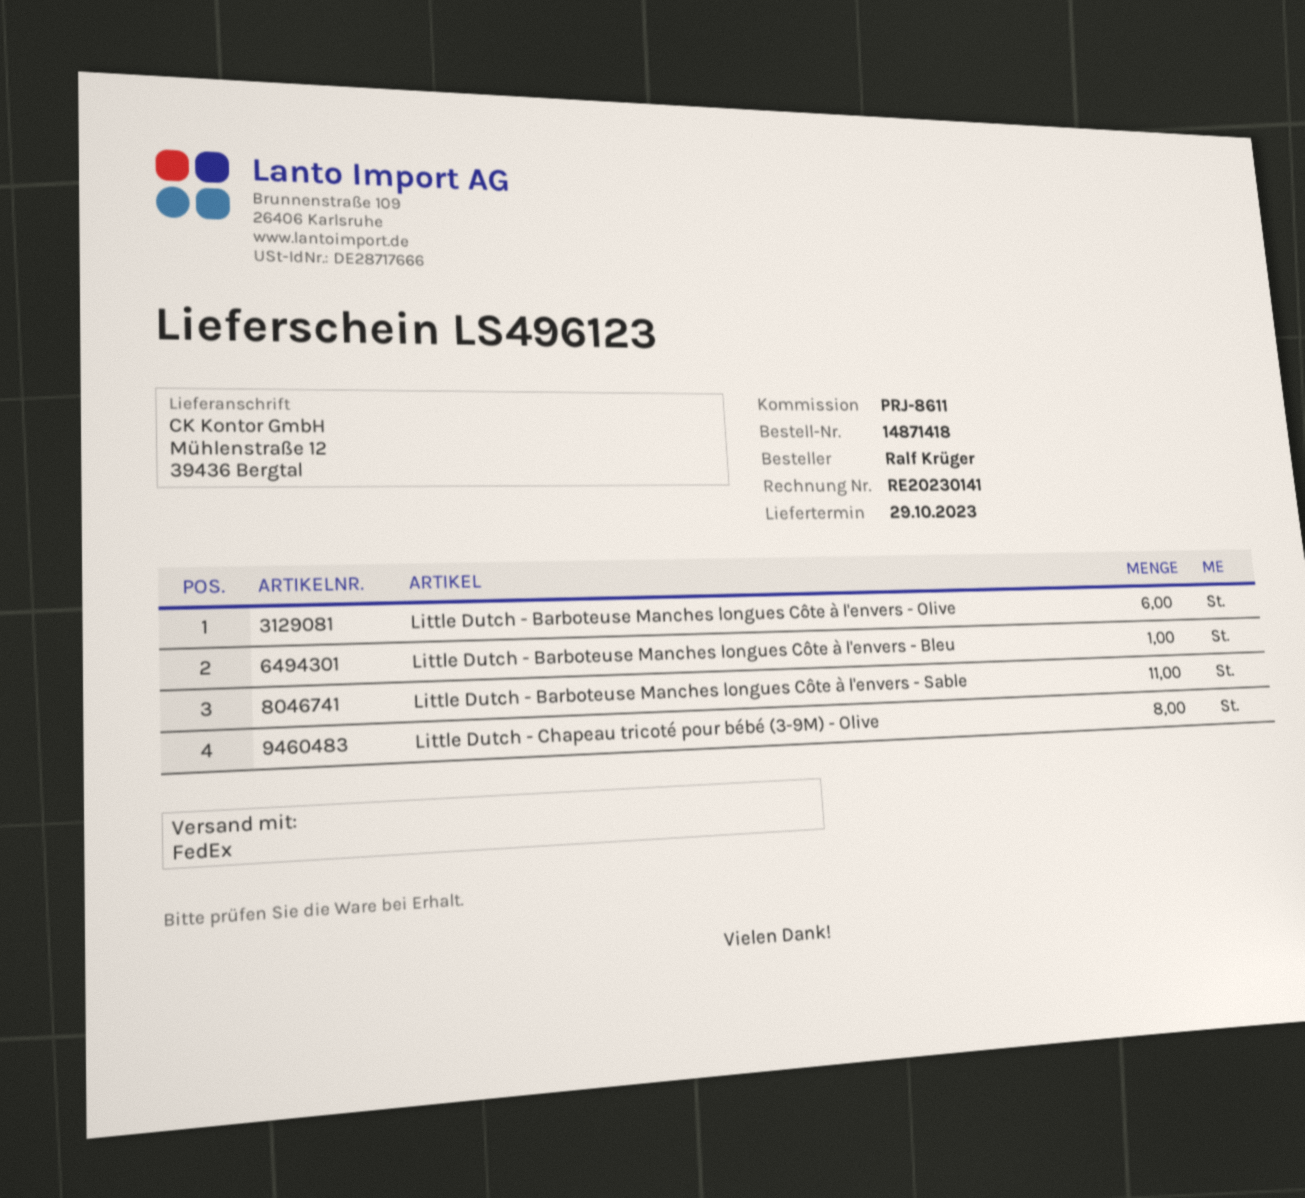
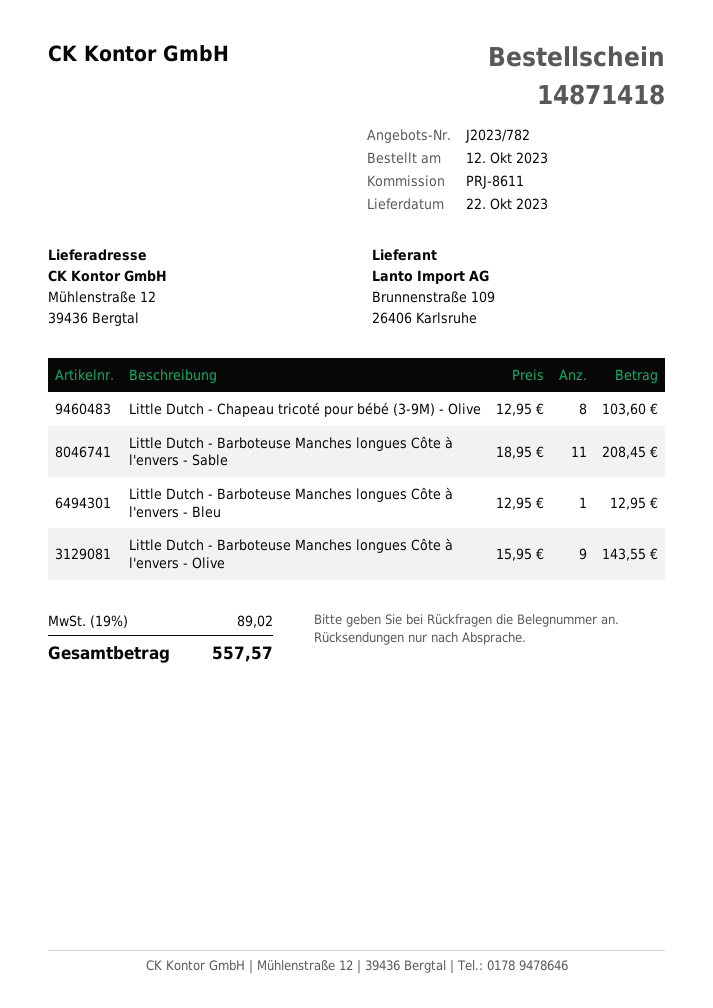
delivery date: 2023-10-29 -> 2023-10-22
Little Dutch - Barboteuse Manches longues Côte à l'envers - Olive: 6 -> 9

